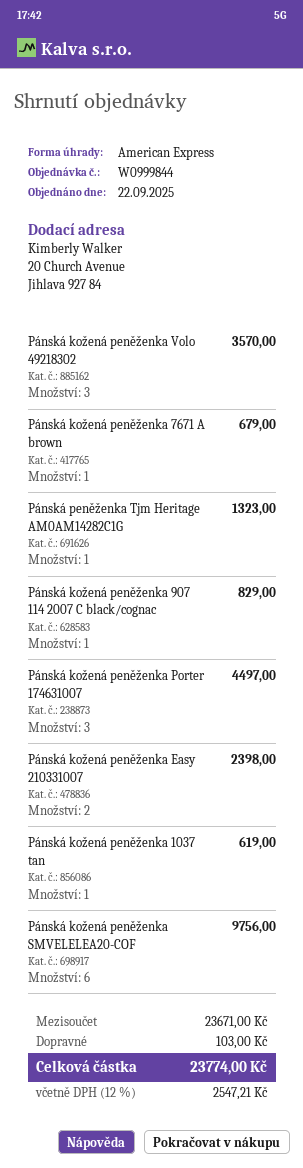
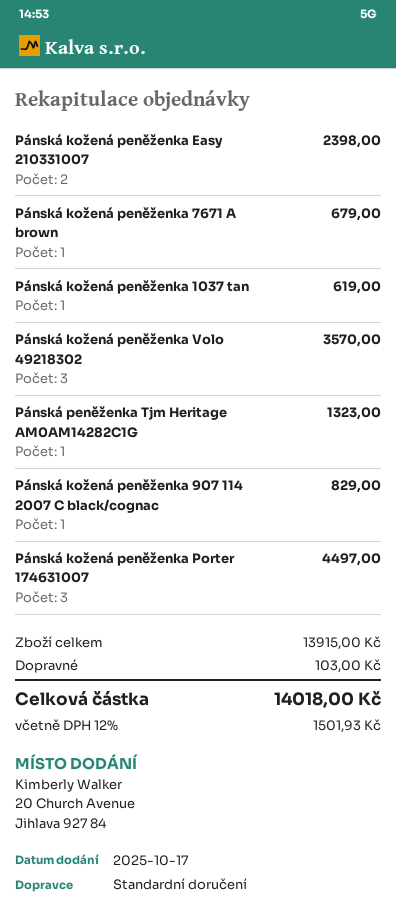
Pánská kožená peněženka SMVELELEA20-COF: 6 for 9756.00 -> none
subtotal: 23671.00 -> 13915.00
tax: 12% = 2547.21 -> 12% = 1501.93
total: 23774.00 -> 14018.00

